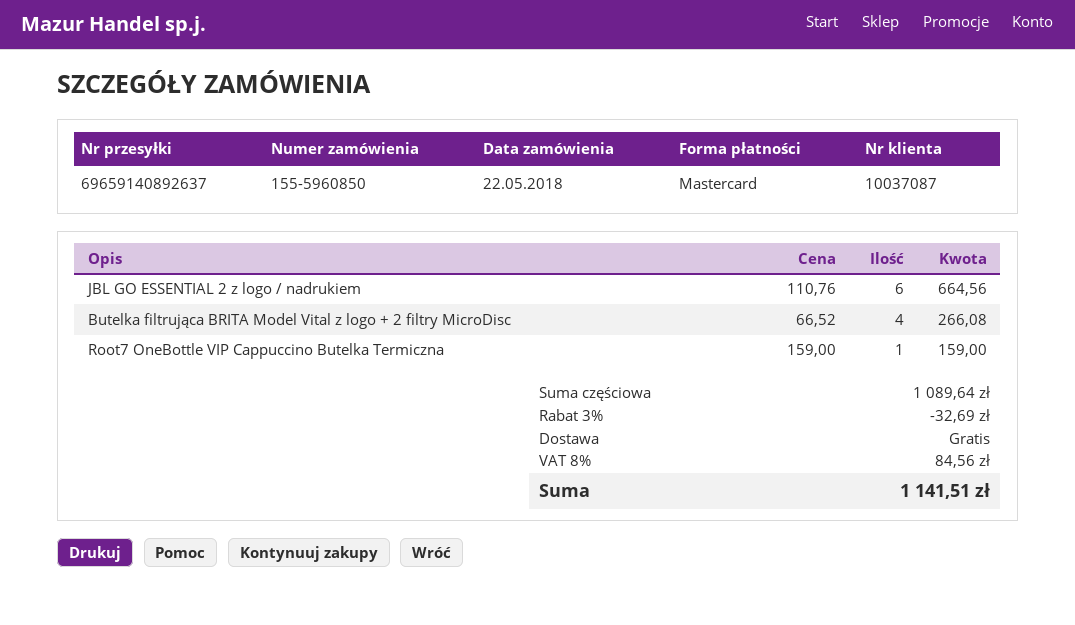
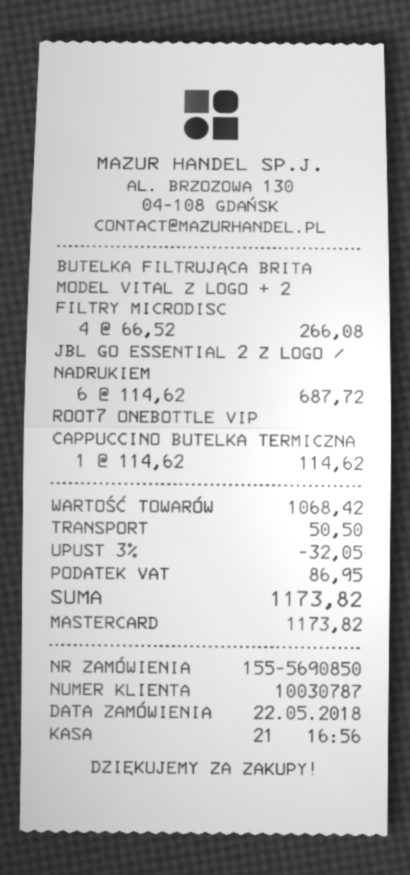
order number: 155-5960850 -> 155-5690850
customer number: 10037087 -> 10030787
JBL GO ESSENTIAL 2 z logo / nadrukiem: 6 x 110.76 = 664.56 -> 6 x 114.62 = 687.72
Root7 OneBottle VIP Cappuccino Butelka Termiczna: 1 x 159.00 = 159.00 -> 1 x 114.62 = 114.62
subtotal: 1089.64 -> 1068.42
discount: 3% = 32.69 -> 3% = 32.05
shipping: 0.00 -> 50.50
tax: 84.56 -> 86.95
total: 1141.51 -> 1173.82

